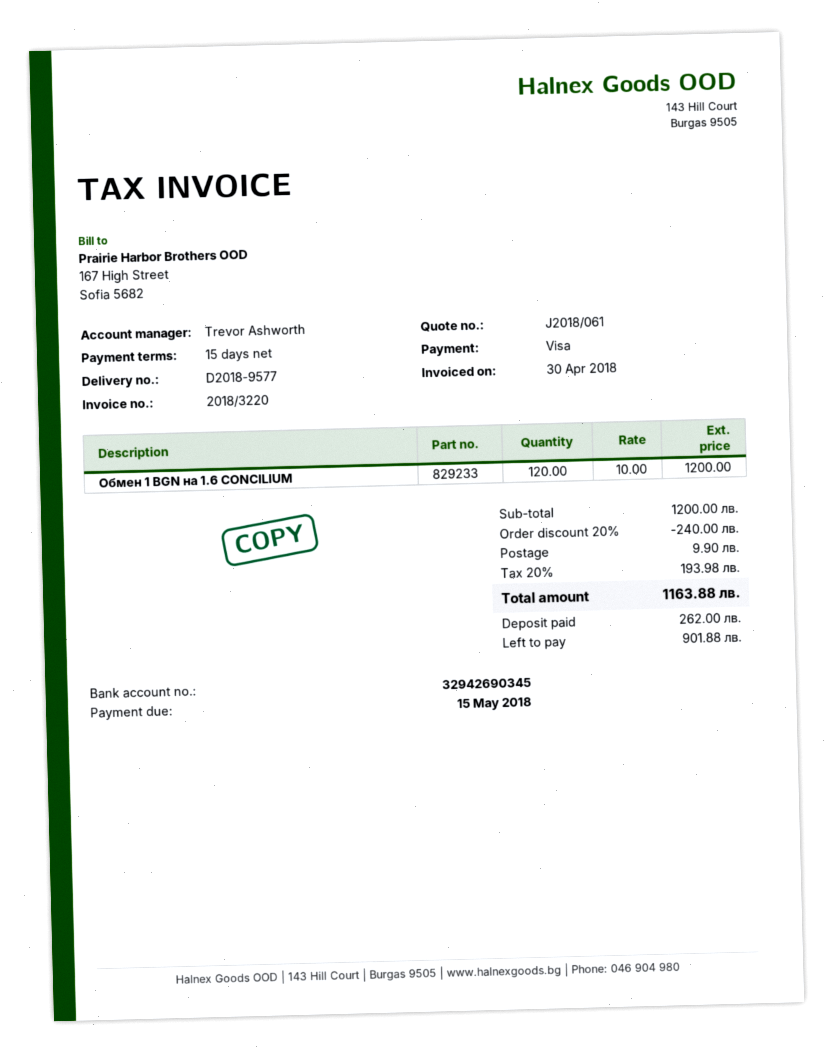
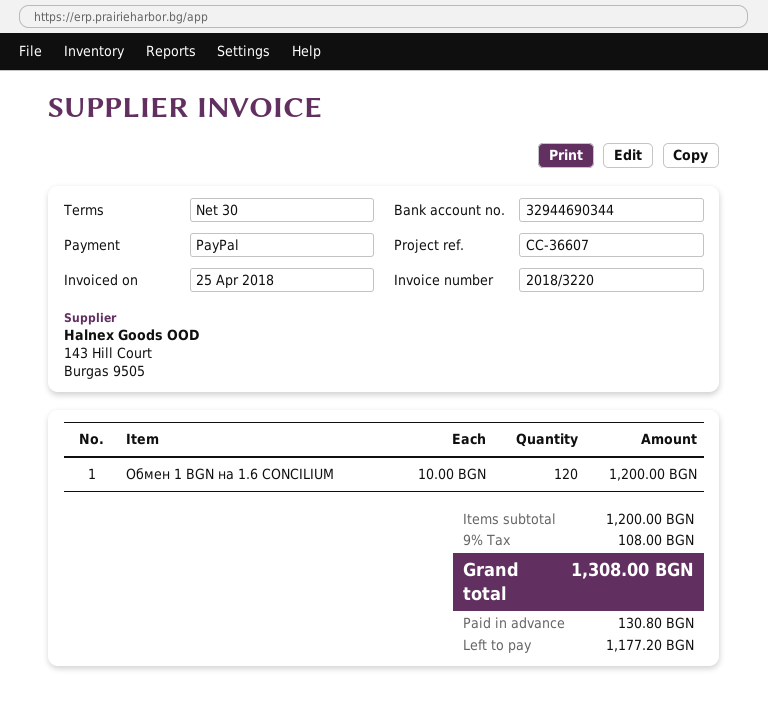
invoice date: 2018-04-30 -> 2018-04-25
payment terms: 15 days -> 30 days
payment method: Visa -> PayPal
bank account: 32942690345 -> 32944690344
discount: 20% = 240.00 -> none
shipping: 9.90 -> none
tax: 20% = 193.98 -> 9% = 108.00
total: 1163.88 -> 1308.00
deposit: 262.00 -> 130.80
balance: 901.88 -> 1177.20

